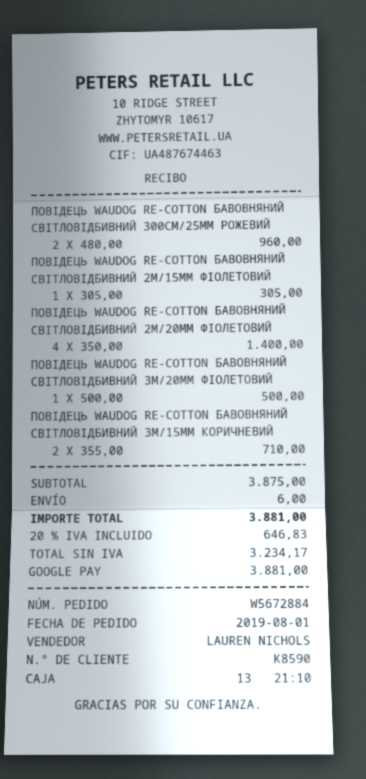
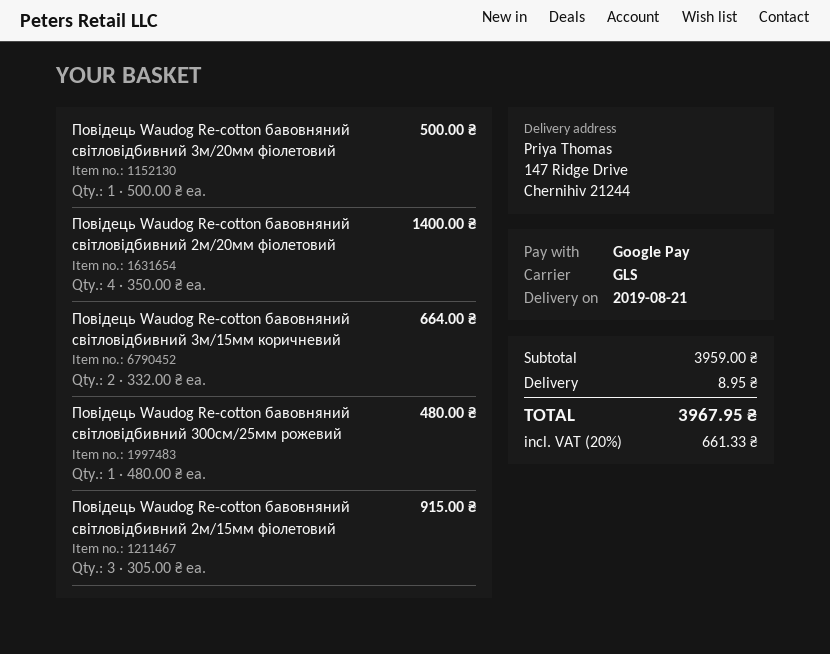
ПОВІДЕЦЬ WAUDOG RE-COTTON БАВОВНЯНИЙ СВІТЛОВІДБИВНИЙ 300СМ/25ММ РОЖЕВИЙ: 2 x 480.00 = 960.00 -> 1 x 480.00 = 480.00
ПОВІДЕЦЬ WAUDOG RE-COTTON БАВОВНЯНИЙ СВІТЛОВІДБИВНИЙ 2М/15ММ ФІОЛЕТОВИЙ: 1 x 305.00 = 305.00 -> 3 x 305.00 = 915.00
ПОВІДЕЦЬ WAUDOG RE-COTTON БАВОВНЯНИЙ СВІТЛОВІДБИВНИЙ 3М/15ММ КОРИЧНЕВИЙ: 2 x 355.00 = 710.00 -> 2 x 332.00 = 664.00
subtotal: 3875.00 -> 3959.00
shipping: 6.00 -> 8.95
tax: 20% = 646.83 -> 20% = 661.33
total: 3881.00 -> 3967.95

